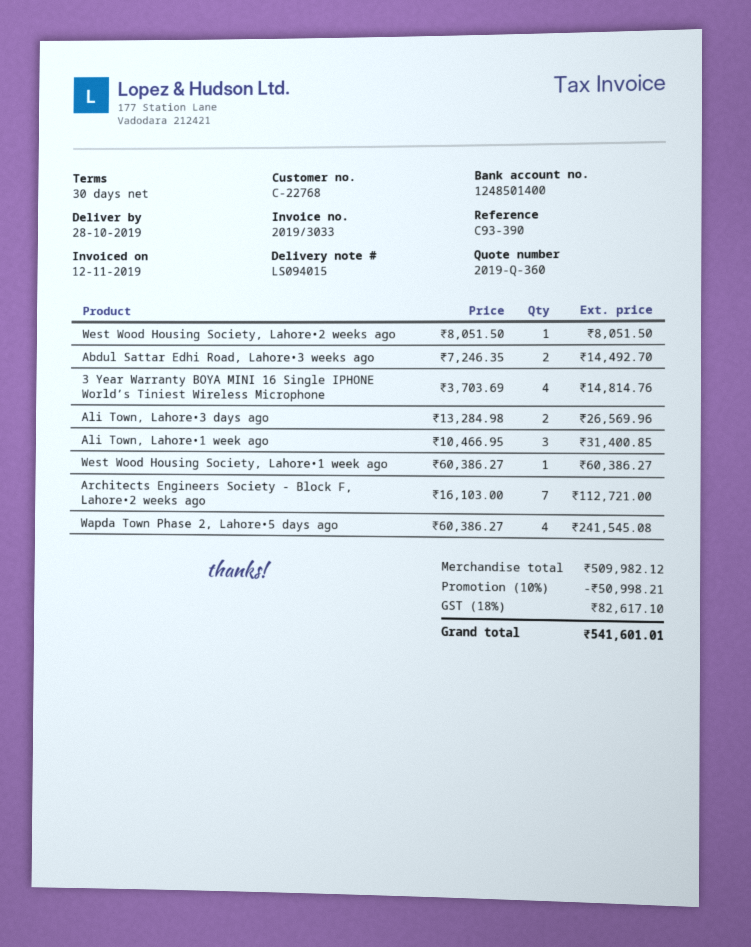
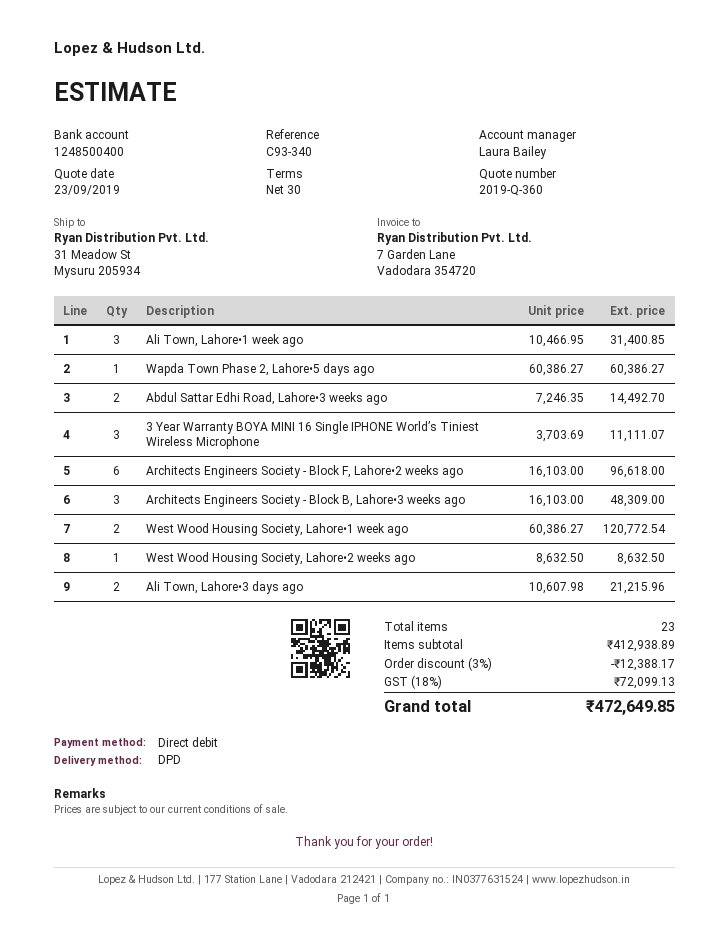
reference: C93-390 -> C93-340
bank account: 1248501400 -> 1248500400
West Wood Housing Society, Lahore•2 weeks ago: 1 x 8051.50 = 8051.50 -> 1 x 8632.50 = 8632.50
3 Year Warranty BOYA MINI 16 Single IPHONE World’s Tiniest Wireless Microphone: 4 x 3703.69 = 14814.76 -> 3 x 3703.69 = 11111.07
Ali Town, Lahore•3 days ago: 2 x 13284.98 = 26569.96 -> 2 x 10607.98 = 21215.96
West Wood Housing Society, Lahore•1 week ago: 1 x 60386.27 = 60386.27 -> 2 x 60386.27 = 120772.54
Architects Engineers Society - Block F, Lahore•2 weeks ago: 7 x 16103.00 = 112721.00 -> 6 x 16103.00 = 96618.00
Wapda Town Phase 2, Lahore•5 days ago: 4 x 60386.27 = 241545.08 -> 1 x 60386.27 = 60386.27
Architects Engineers Society - Block B, Lahore•3 weeks ago: none -> 3 x 16103.00 = 48309.00
subtotal: 509982.12 -> 412938.89
discount: 10% = 50998.21 -> 3% = 12388.17
tax: 18% = 82617.10 -> 18% = 72099.13
total: 541601.01 -> 472649.85

